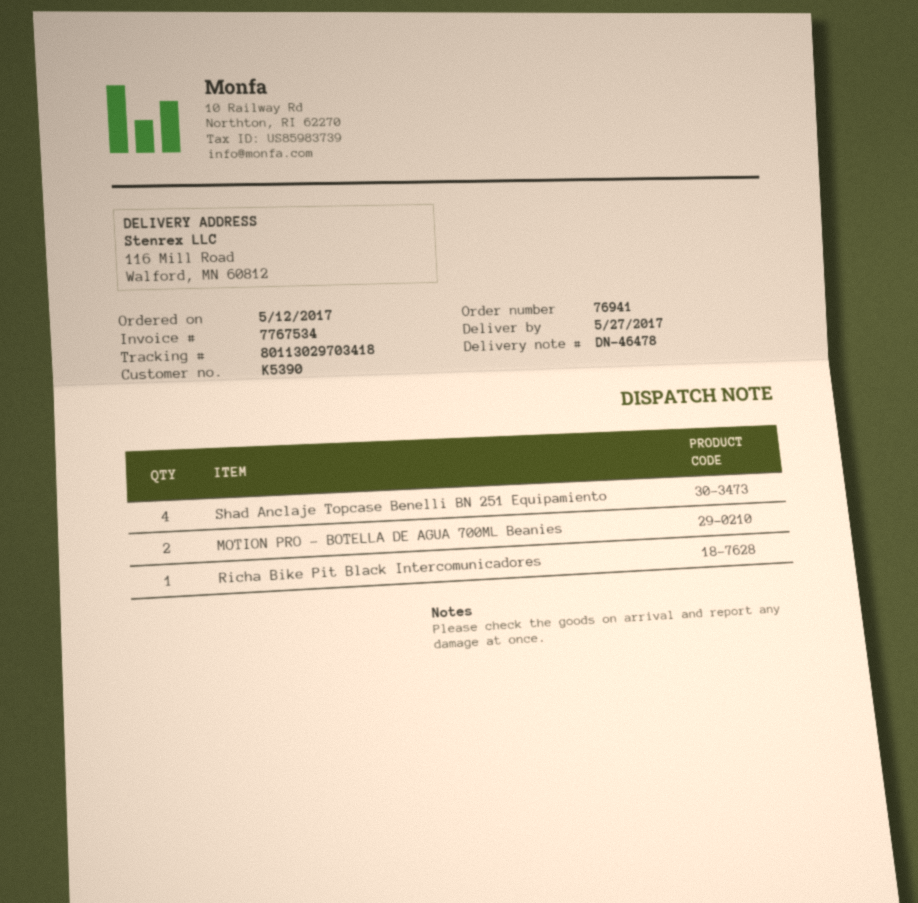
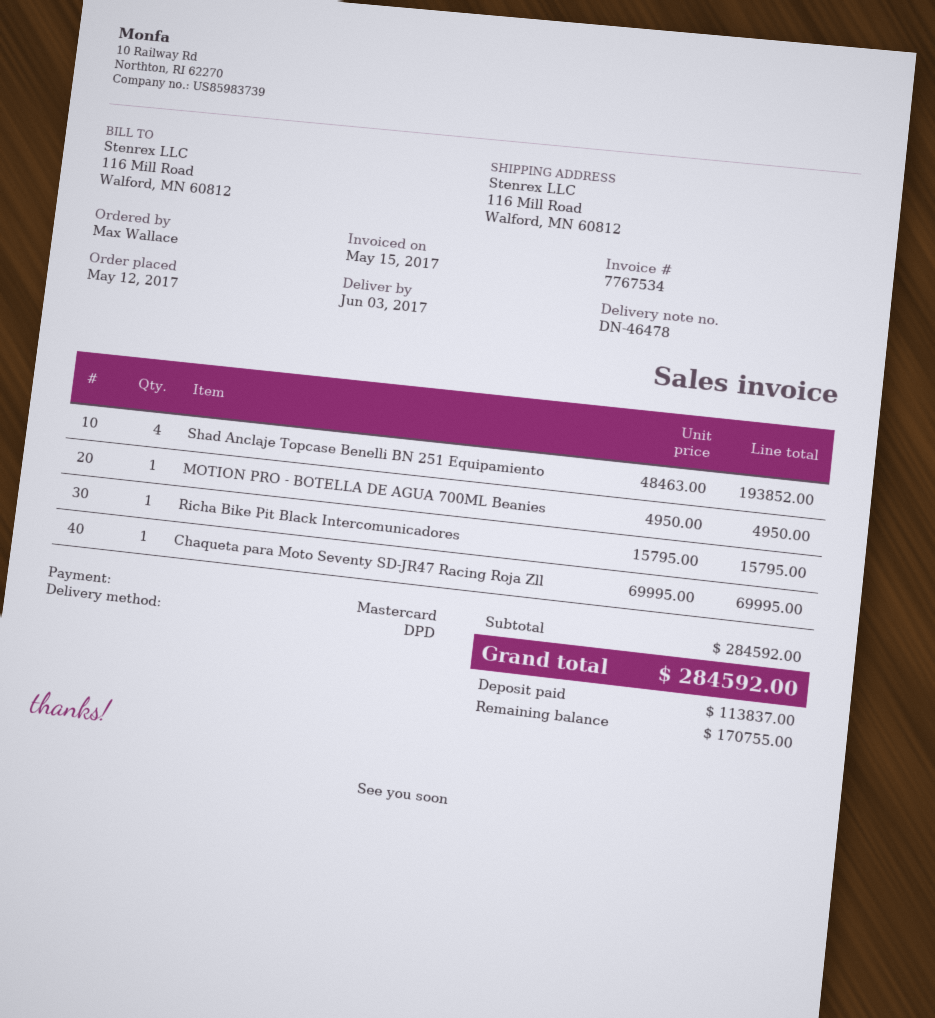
delivery date: 2017-05-27 -> 2017-06-03
MOTION PRO - BOTELLA DE AGUA 700ML Beanies: 2 -> 1
Chaqueta para Moto Seventy SD-JR47 Racing Roja Zll: none -> 1

